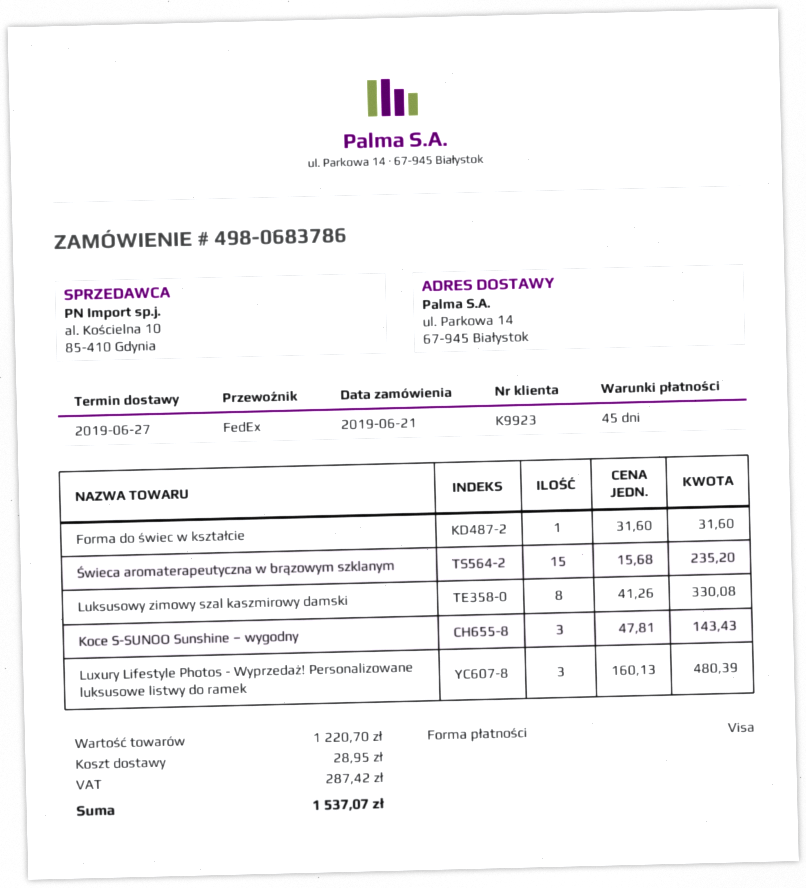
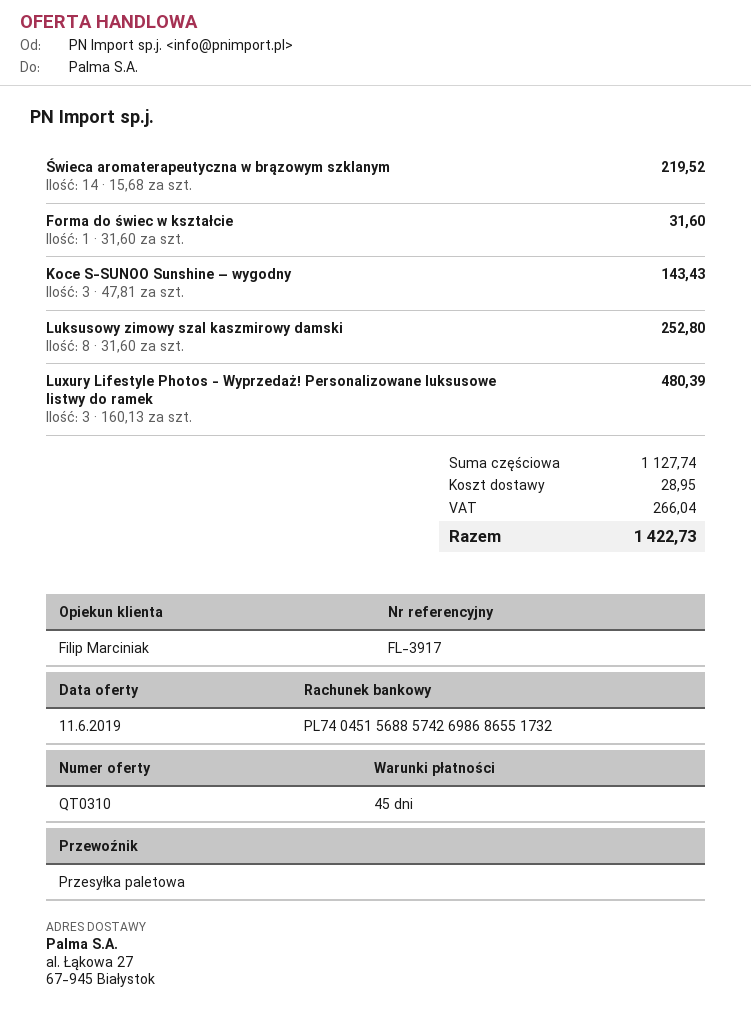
shipping method: FedEx -> pallet freight
ship to: ul. Parkowa 14, 67-945 Białystok -> al. Łąkowa 27, 67-945 Białystok
Świeca aromaterapeutyczna w brązowym szklanym: 15 x 15.68 = 235.20 -> 14 x 15.68 = 219.52
Luksusowy zimowy szal kaszmirowy damski: 8 x 41.26 = 330.08 -> 8 x 31.60 = 252.80
subtotal: 1220.70 -> 1127.74
tax: 287.42 -> 266.04
total: 1537.07 -> 1422.73

